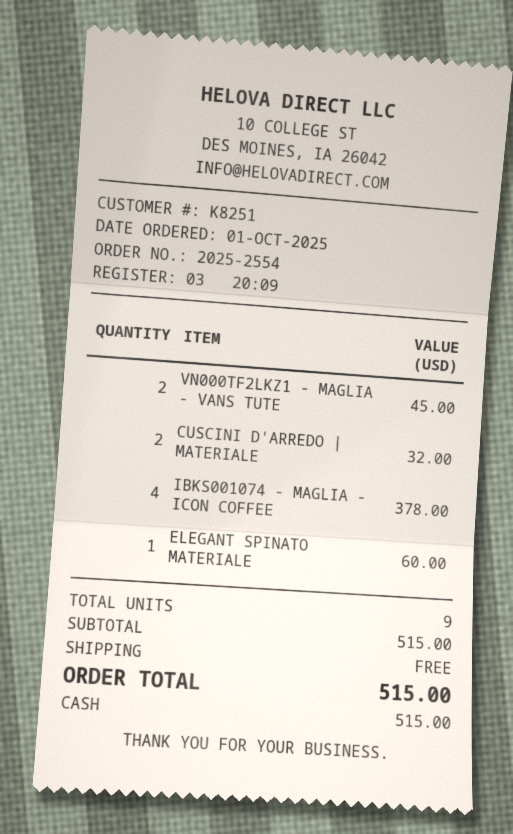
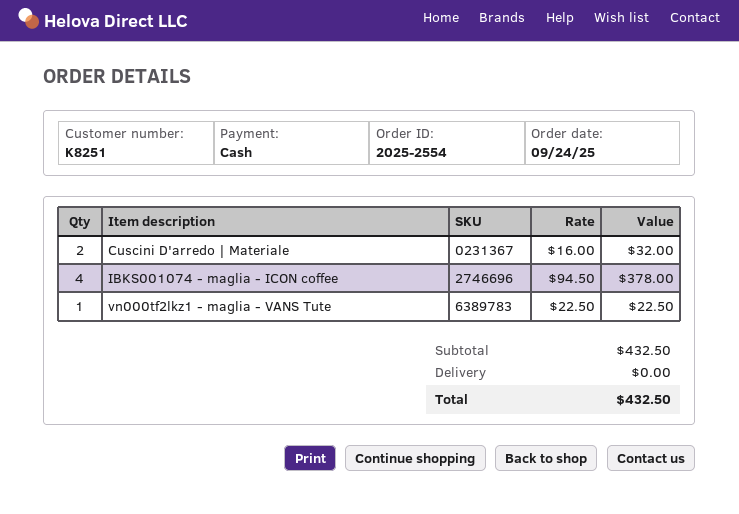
order date: 2025-10-01 -> 2025-09-24
VN000TF2LKZ1 - MAGLIA - VANS TUTE: 2 for 45.00 -> 1 for 22.50
ELEGANT SPINATO MATERIALE: 1 for 60.00 -> none
subtotal: 515.00 -> 432.50
total: 515.00 -> 432.50

